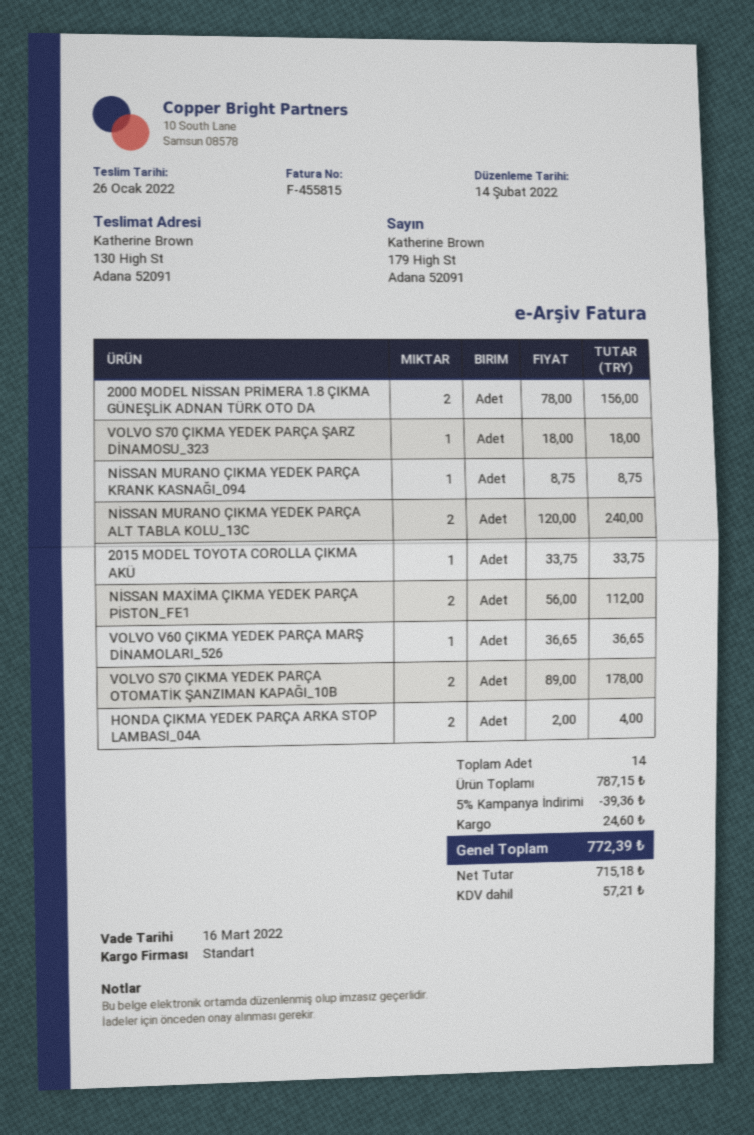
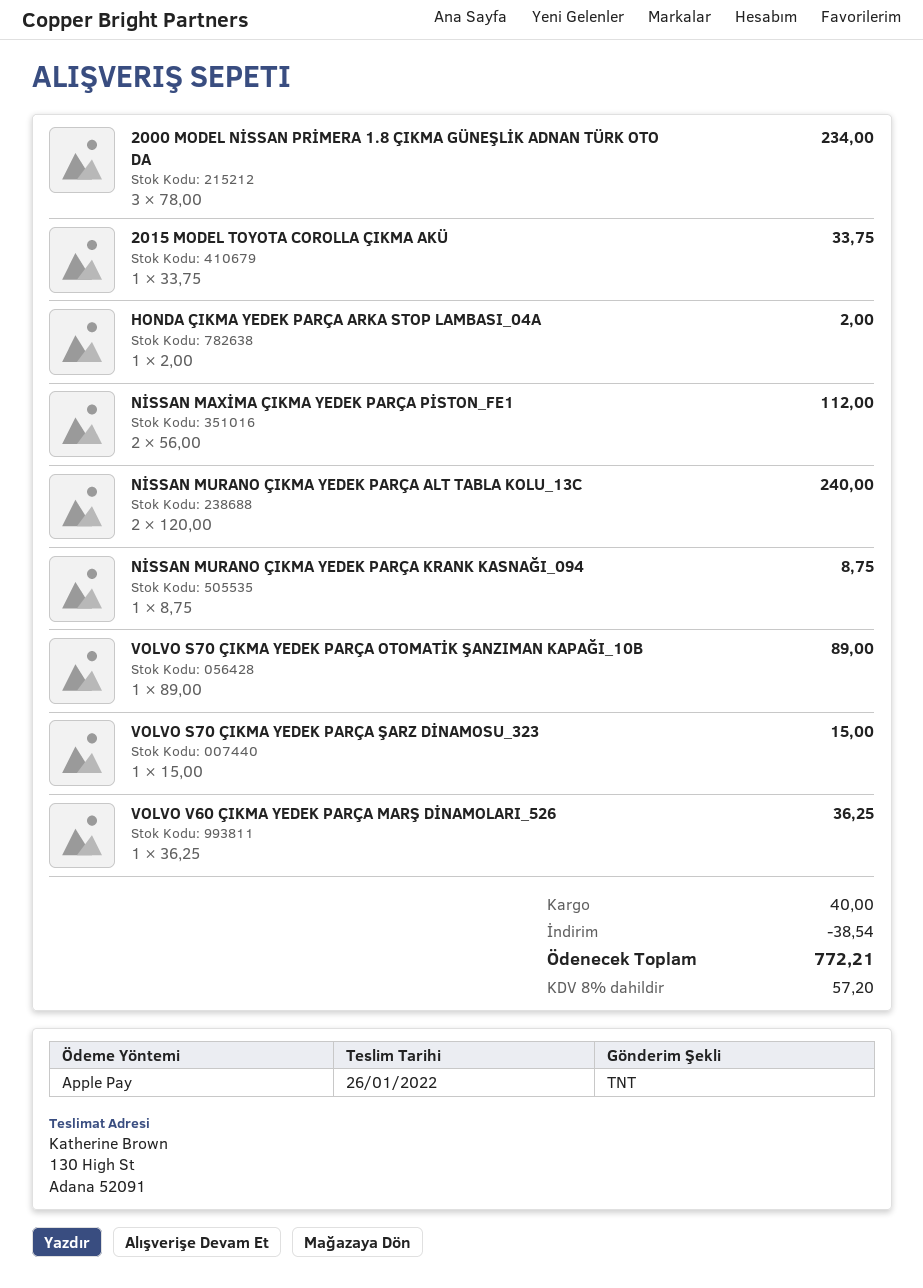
shipping method: standard -> TNT
2000 MODEL NİSSAN PRİMERA 1.8 ÇIKMA GÜNEŞLİK ADNAN TÜRK OTO DA: 2 x 78.00 = 156.00 -> 3 x 78.00 = 234.00
VOLVO S70 ÇIKMA YEDEK PARÇA ŞARZ DİNAMOSU_323: 1 x 18.00 = 18.00 -> 1 x 15.00 = 15.00
VOLVO V60 ÇIKMA YEDEK PARÇA MARŞ DİNAMOLARI_526: 1 x 36.65 = 36.65 -> 1 x 36.25 = 36.25
VOLVO S70 ÇIKMA YEDEK PARÇA OTOMATİK ŞANZIMAN KAPAĞI_10B: 2 x 89.00 = 178.00 -> 1 x 89.00 = 89.00
HONDA ÇIKMA YEDEK PARÇA ARKA STOP LAMBASI_04A: 2 x 2.00 = 4.00 -> 1 x 2.00 = 2.00
discount: 39.36 -> 38.54
shipping: 24.60 -> 40.00
tax: 57.21 -> 57.20
total: 772.39 -> 772.21

